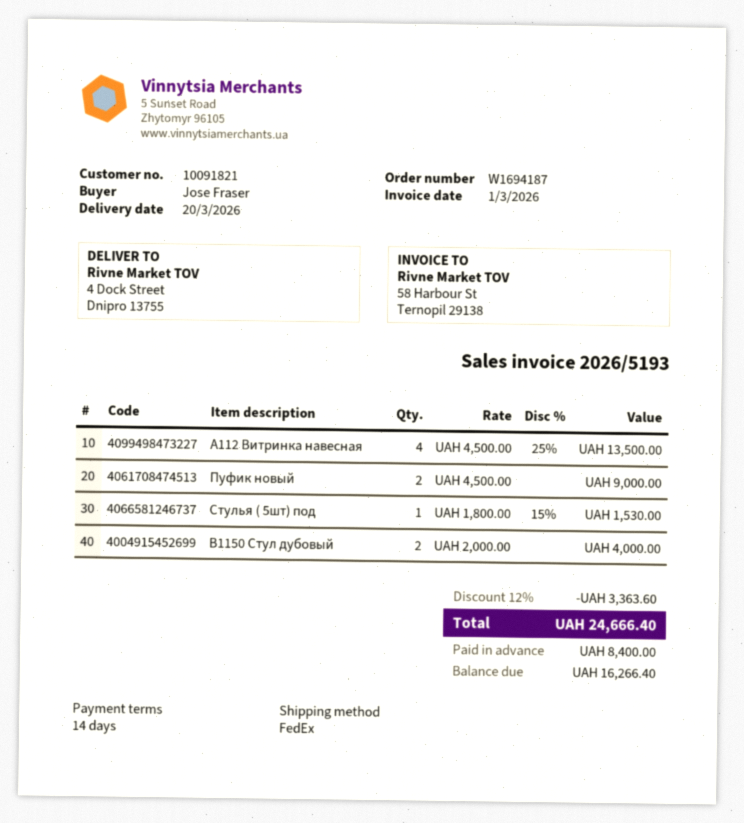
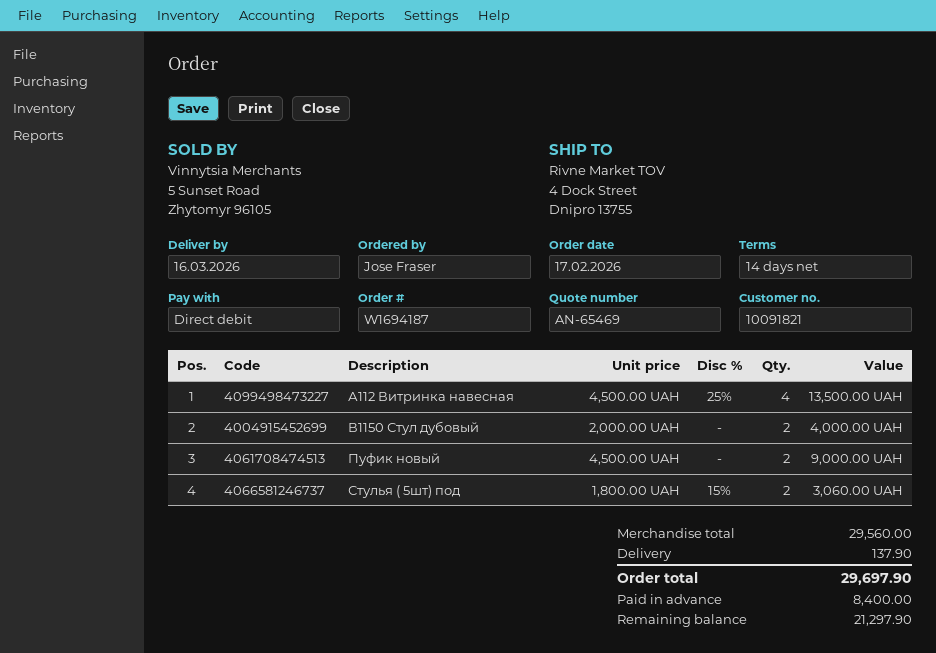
delivery date: 2026-03-20 -> 2026-03-16
Стулья ( 5шт) под: 1 x 1800.00 - 15% = 1530.00 -> 2 x 1800.00 - 15% = 3060.00
discount: 12% = 3363.60 -> none
shipping: none -> 137.90
total: 24666.40 -> 29697.90
balance: 16266.40 -> 21297.90

